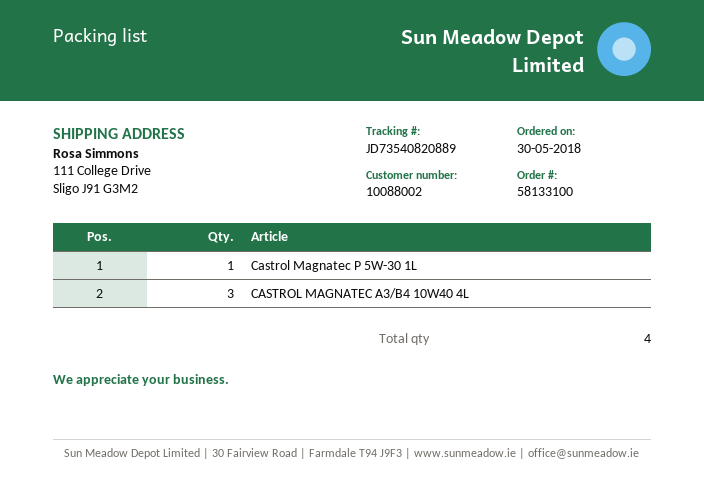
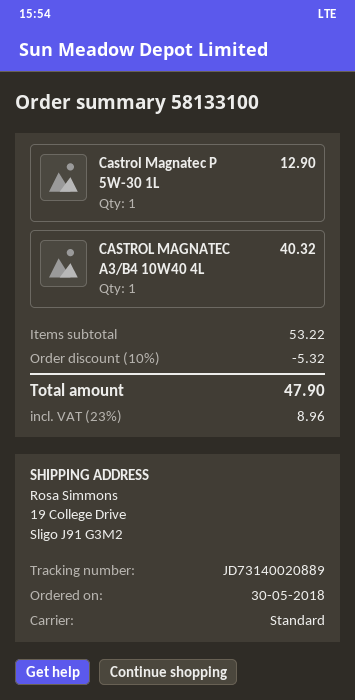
tracking number: JD73540820889 -> JD73140020889
ship to: 111 College Drive, Sligo J91 G3M2 -> 19 College Drive, Sligo J91 G3M2
CASTROL MAGNATEC A3/B4 10W40 4L: 3 -> 1

